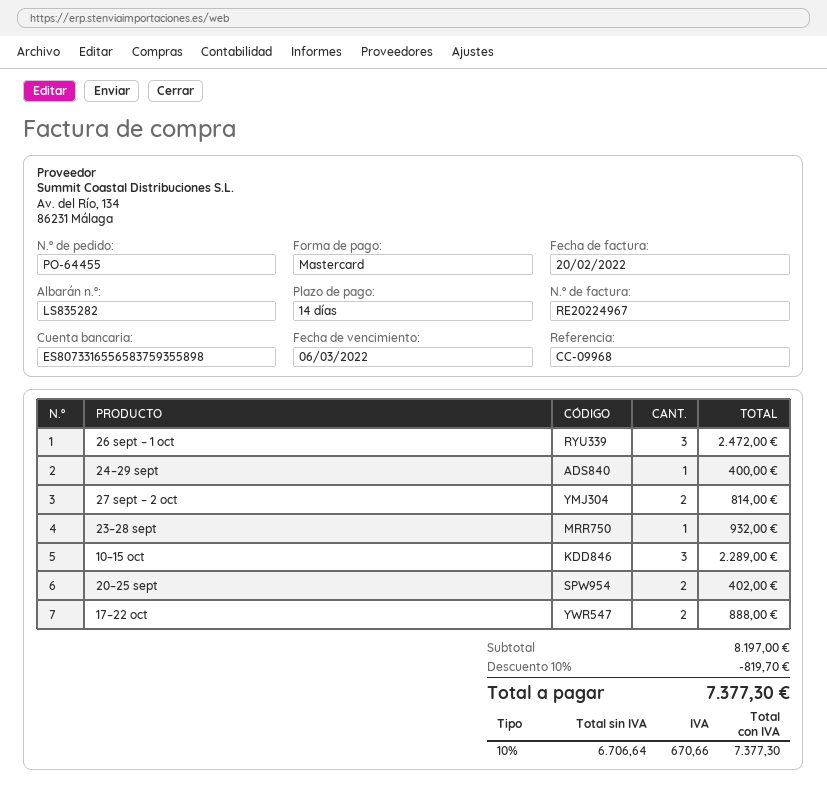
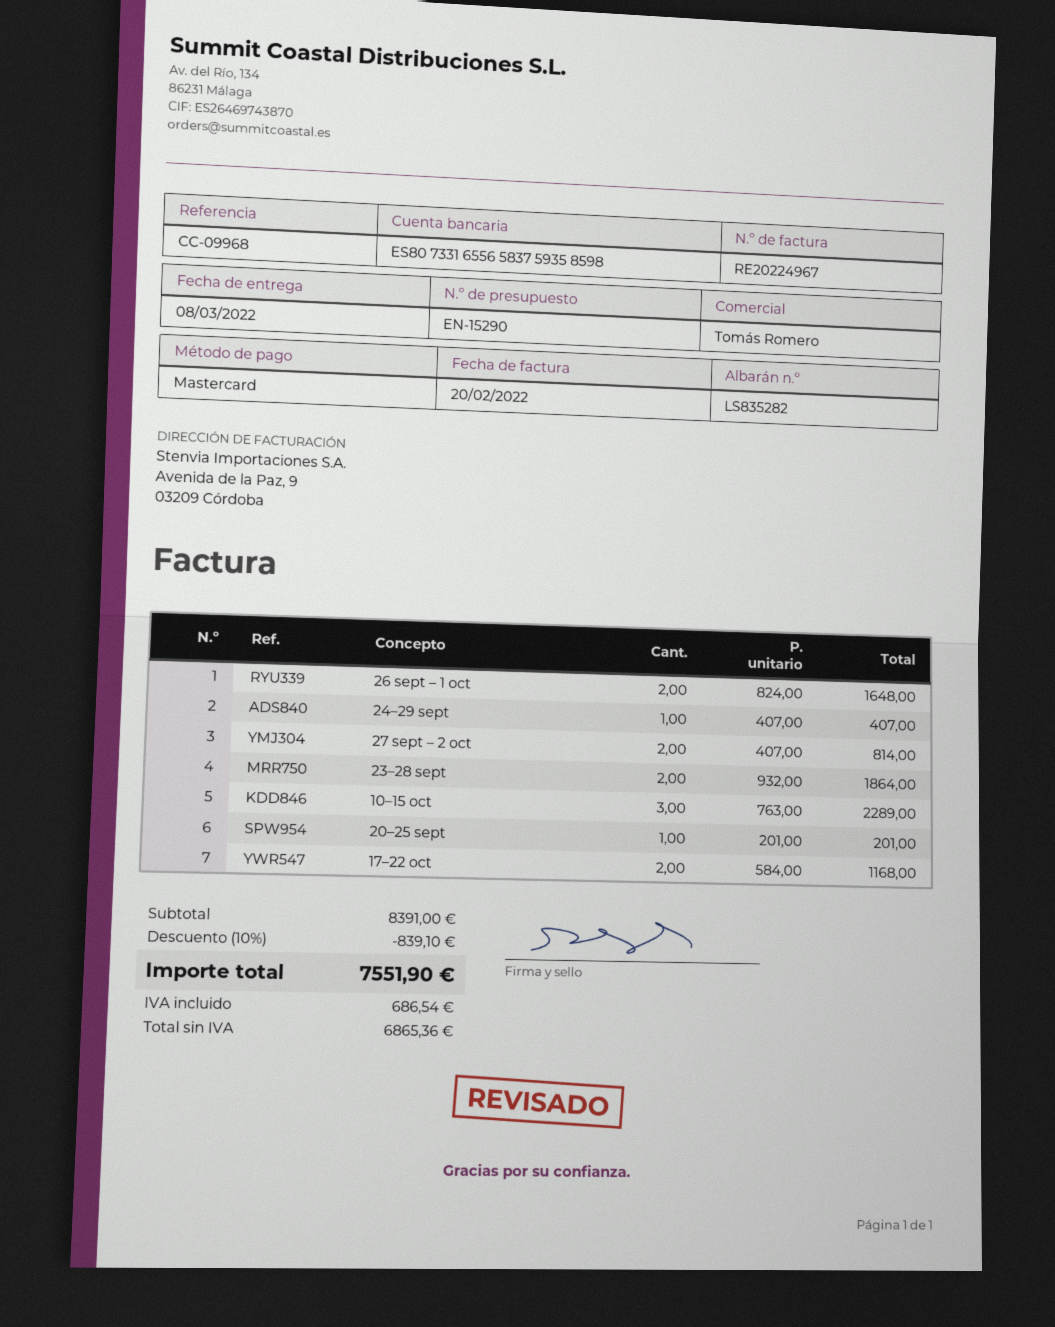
bank account: ES8073316556583759355898 -> ES8073316556583759358598
26 sept – 1 oct: 3 for 2472.00 -> 2 for 1648.00
24–29 sept: 1 for 400.00 -> 1 for 407.00
23–28 sept: 1 for 932.00 -> 2 for 1864.00
20–25 sept: 2 for 402.00 -> 1 for 201.00
17–22 oct: 2 for 888.00 -> 2 for 1168.00
subtotal: 8197.00 -> 8391.00
discount: 10% = 819.70 -> 10% = 839.10
net: 6706.64 -> 6865.36
tax: 670.66 -> 686.54
total: 7377.30 -> 7551.90

